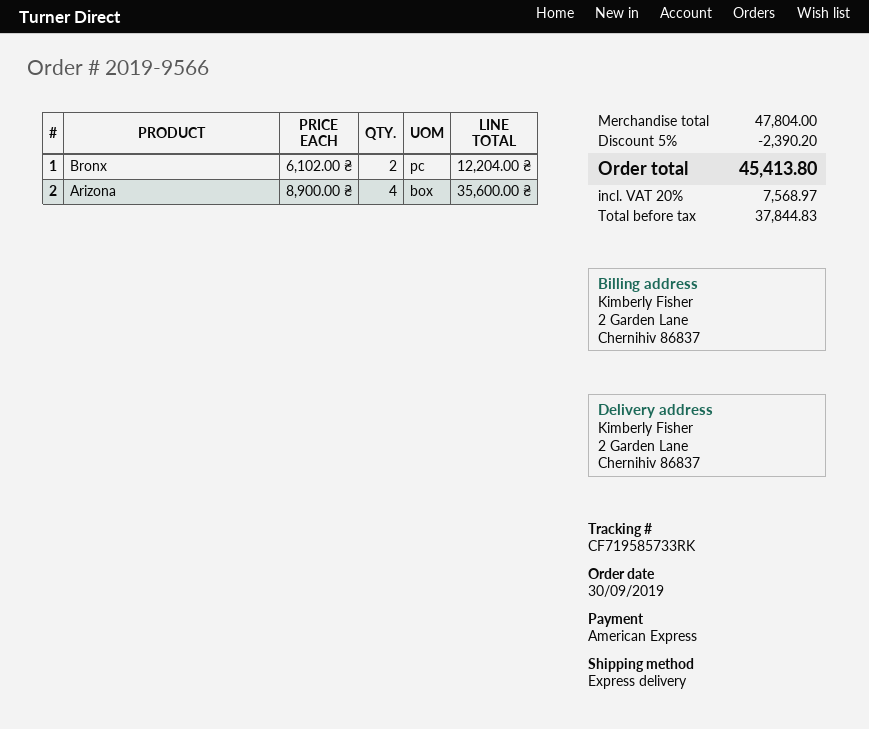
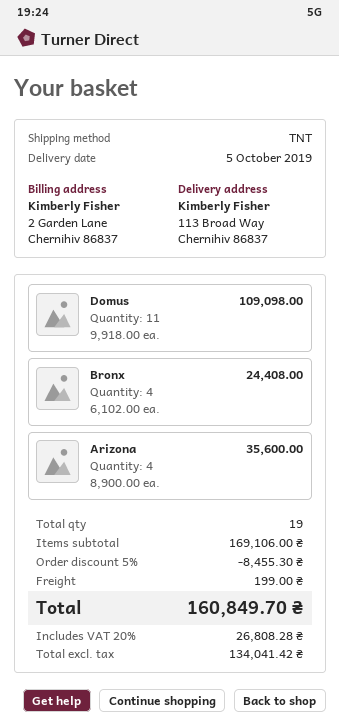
shipping method: express -> TNT
ship to: 2 Garden Lane, Chernihiv 86837 -> 113 Broad Way, Chernihiv 86837
Bronx: 2 x 6102.00 = 12204.00 -> 4 x 6102.00 = 24408.00
Domus: none -> 11 x 9918.00 = 109098.00
subtotal: 47804.00 -> 169106.00
discount: 5% = 2390.20 -> 5% = 8455.30
shipping: none -> 199.00
net: 37844.83 -> 134041.42
tax: 20% = 7568.97 -> 20% = 26808.28
total: 45413.80 -> 160849.70

